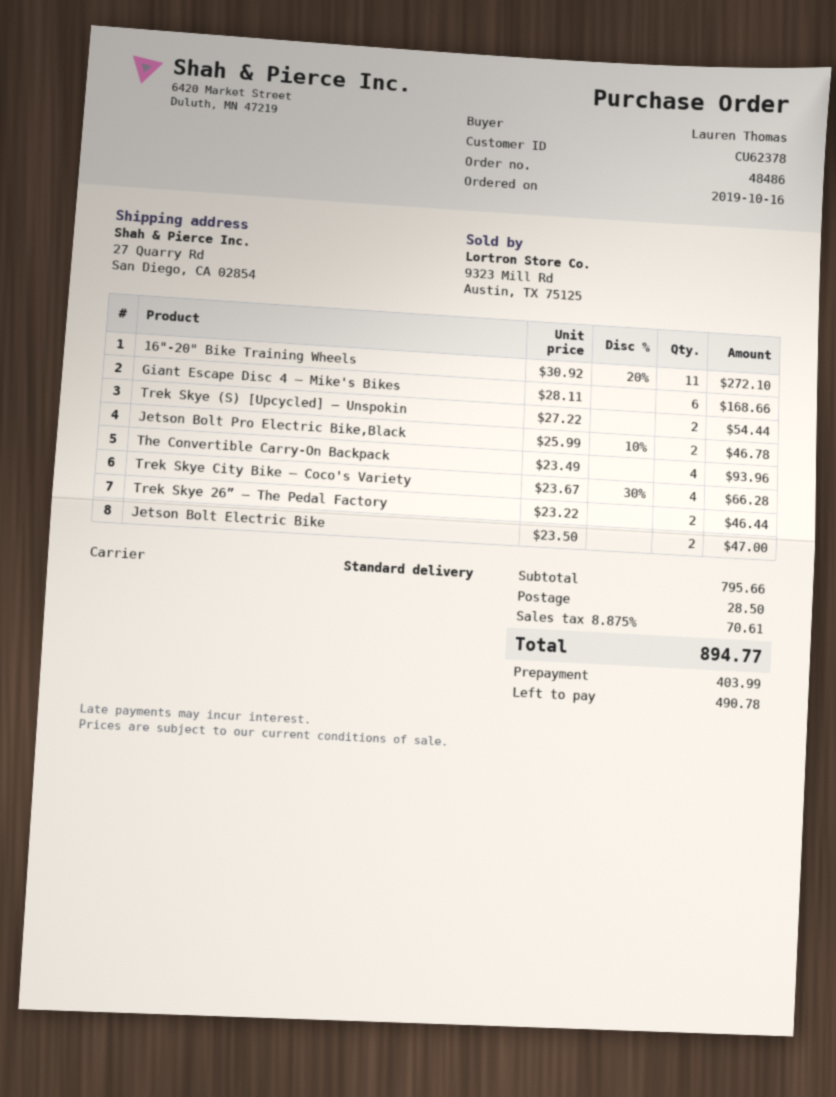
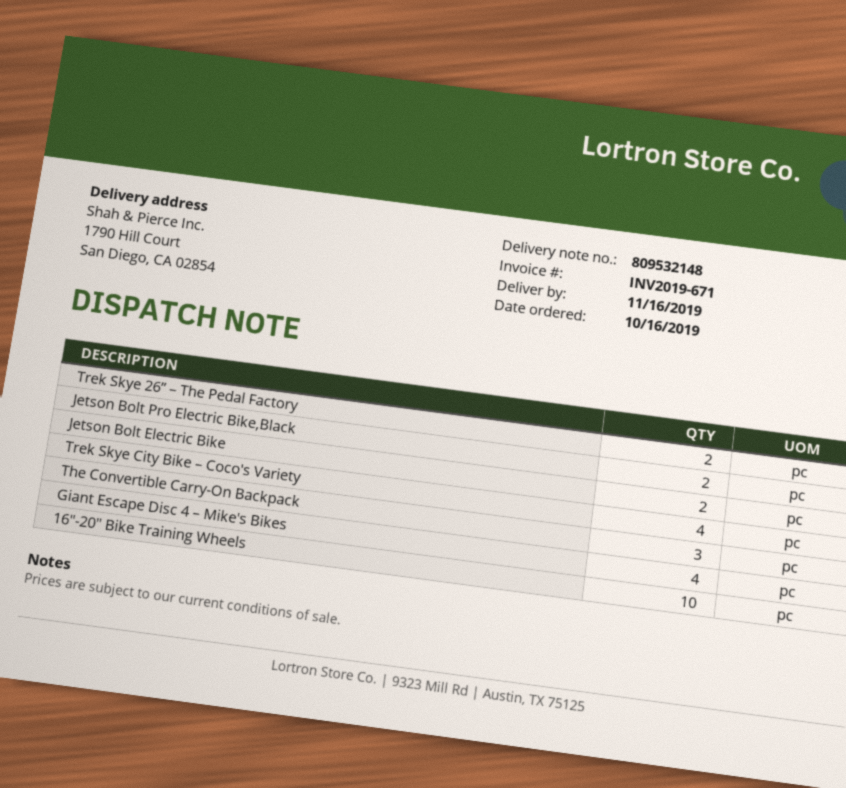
ship to: 27 Quarry Rd, San Diego, CA 02854 -> 1790 Hill Court, San Diego, CA 02854
16"-20" Bike Training Wheels: 11 -> 10
Giant Escape Disc 4 – Mike's Bikes: 6 -> 4
Trek Skye (S) [Upcycled] – Unspokin: 2 -> none
The Convertible Carry-On Backpack: 4 -> 3

